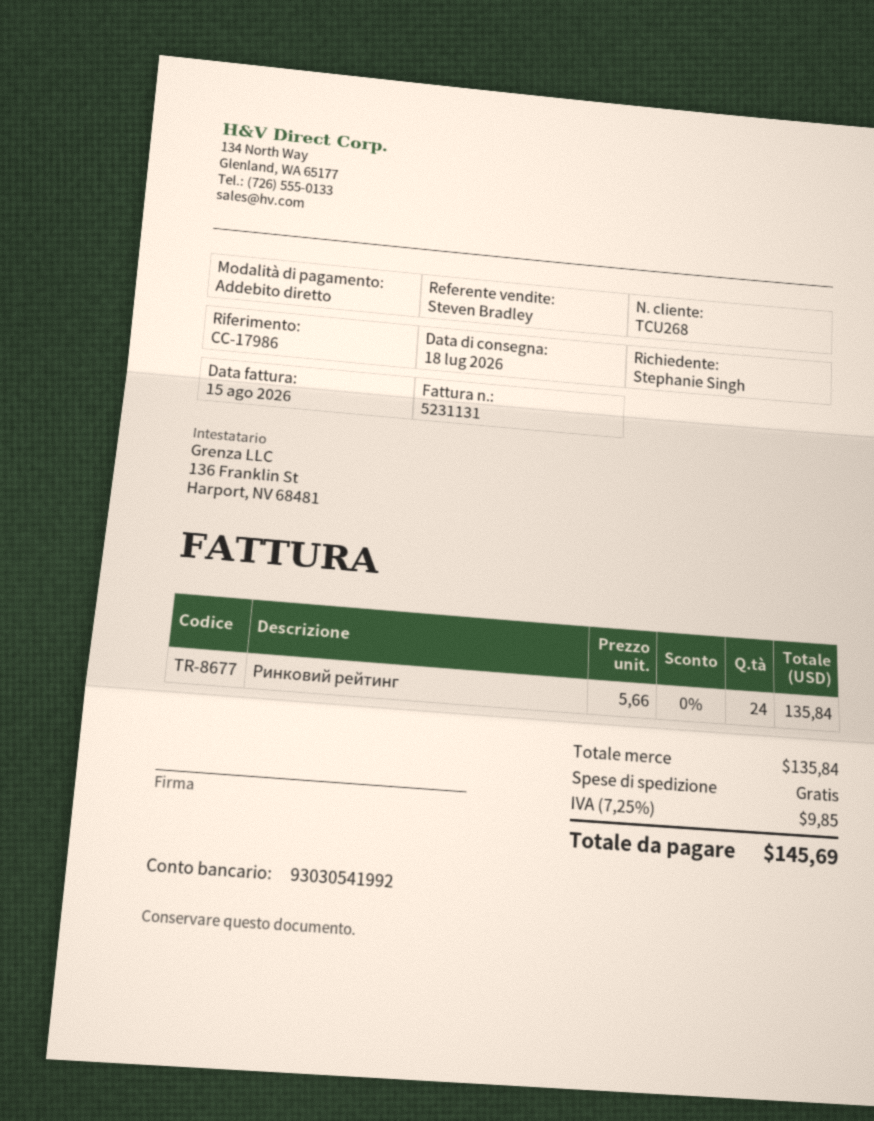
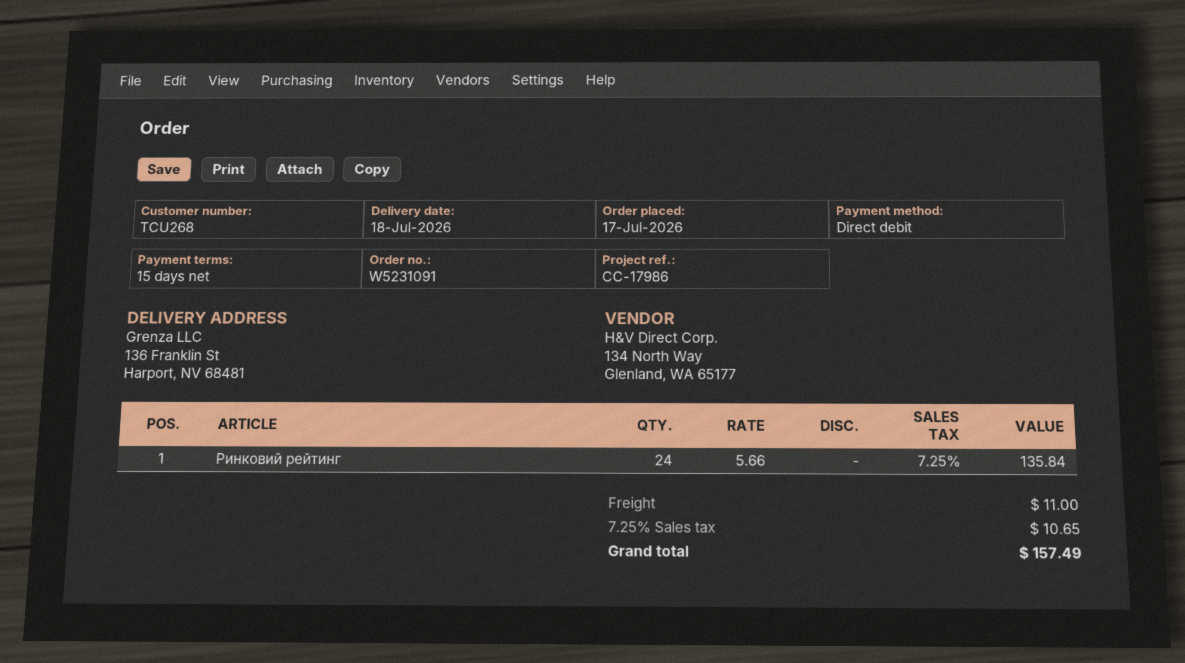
shipping: 0.00 -> 11.00
tax: 7.25% = 9.85 -> 7.25% = 10.65
total: 145.69 -> 157.49

